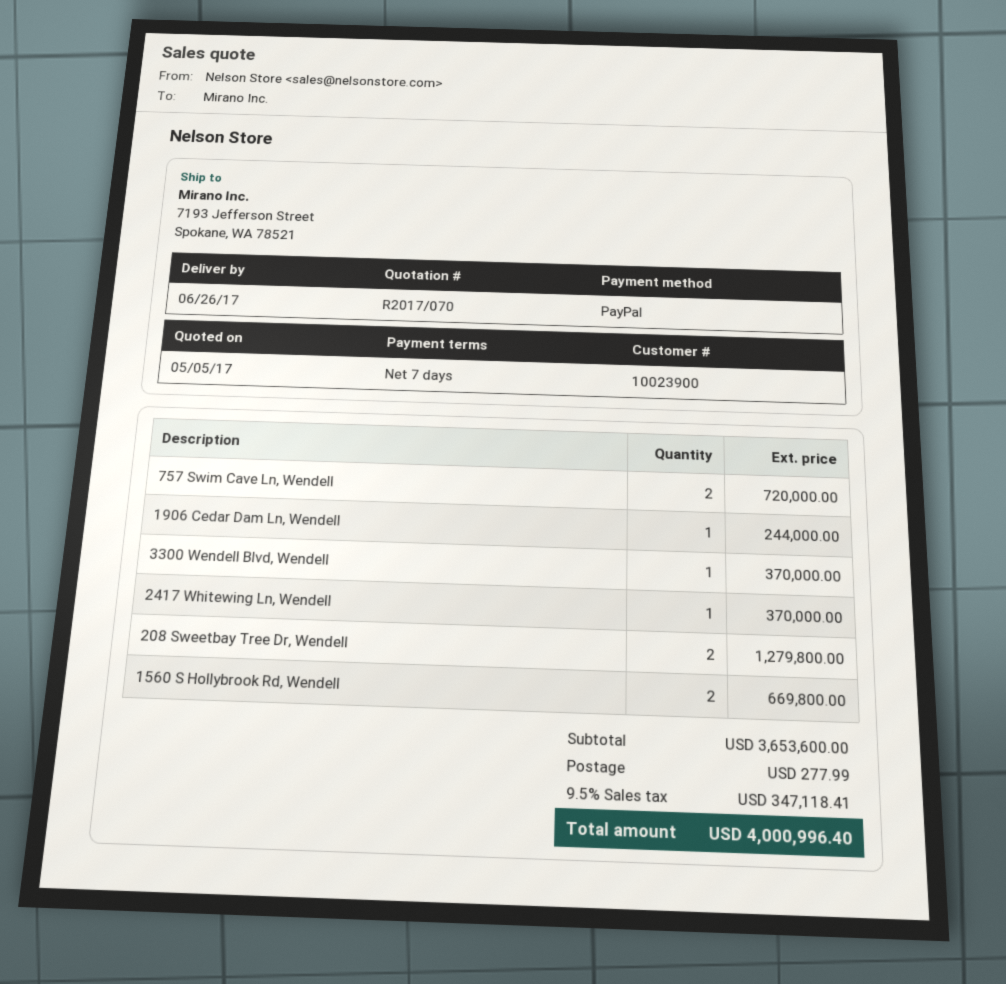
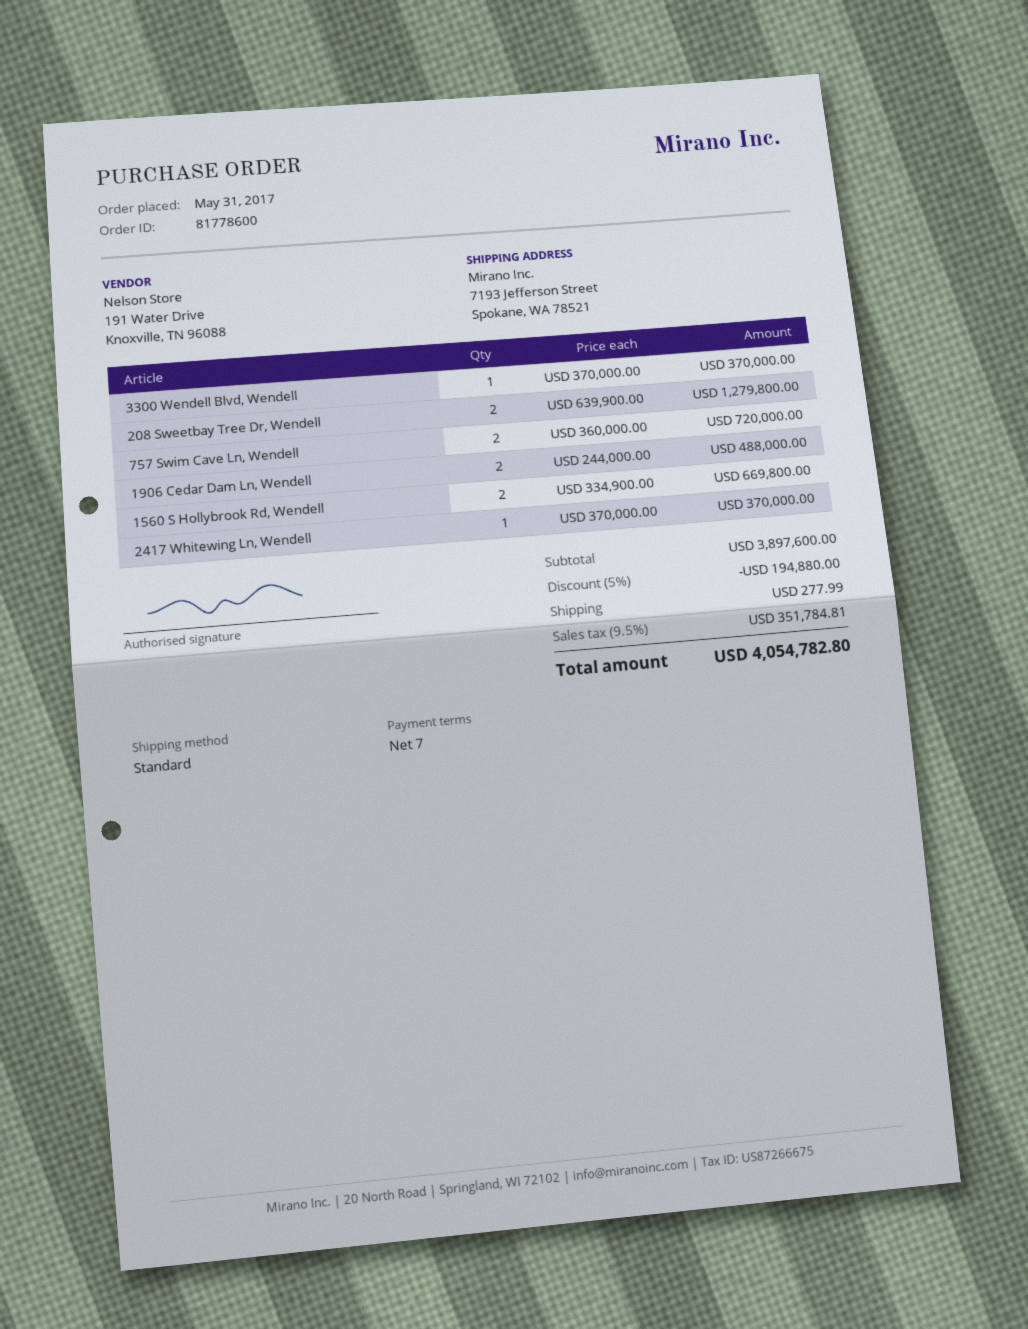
1906 Cedar Dam Ln, Wendell: 1 for 244000.00 -> 2 for 488000.00
subtotal: 3653600.00 -> 3897600.00
discount: none -> 5% = 194880.00
tax: 9.5% = 347118.41 -> 9.5% = 351784.81
total: 4000996.40 -> 4054782.80

